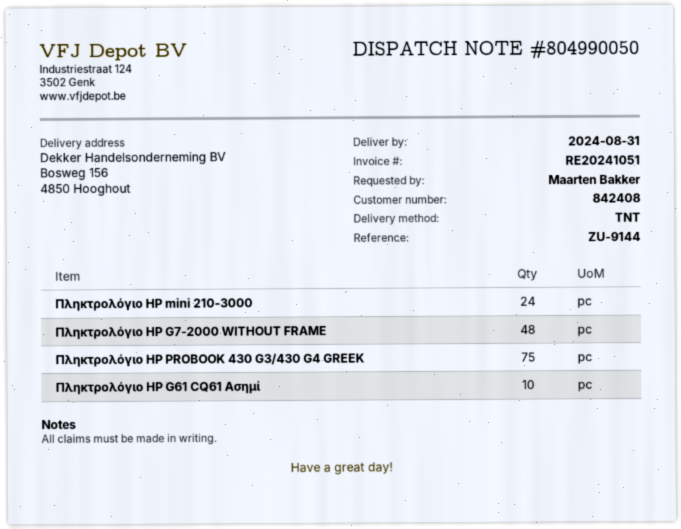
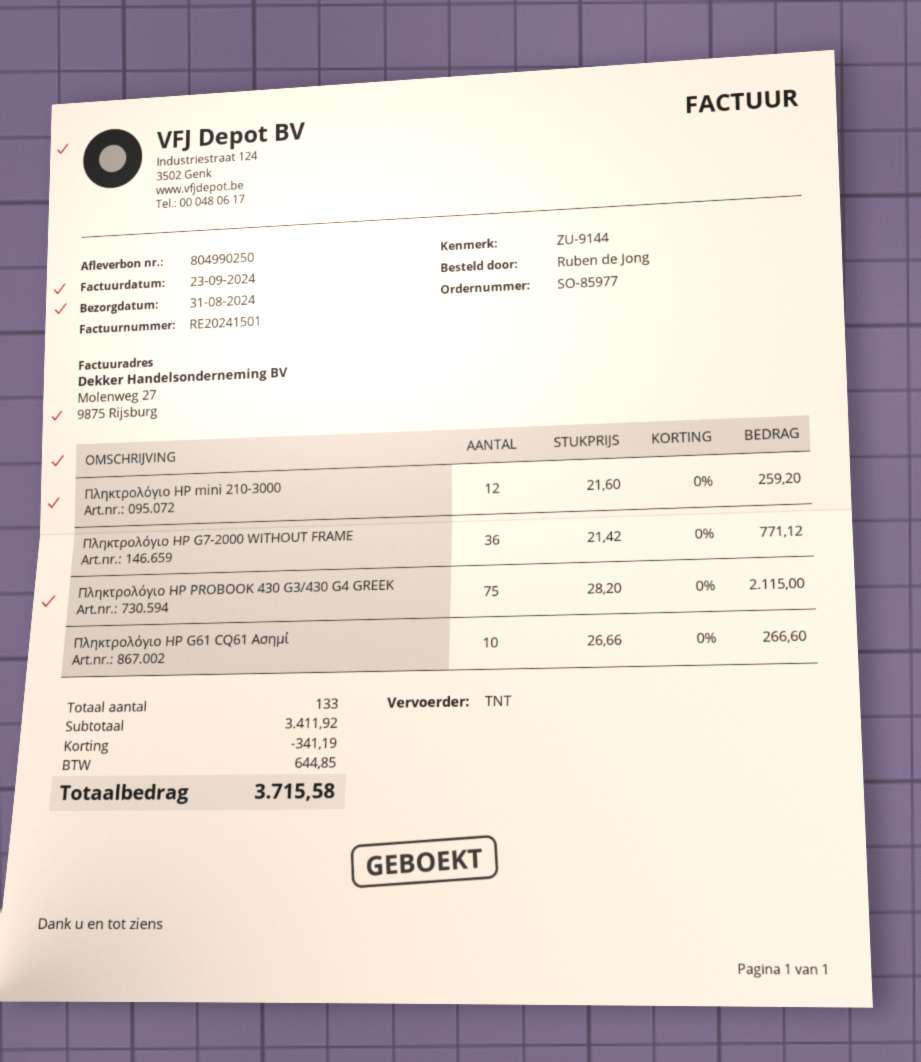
delivery note number: 804990050 -> 804990250
invoice number: RE20241051 -> RE20241501
ordered by: Maarten Bakker -> Ruben de Jong
Πληκτρολόγιο HP mini 210-3000: 24 -> 12
Πληκτρολόγιο HP G7-2000 WITHOUT FRAME: 48 -> 36

